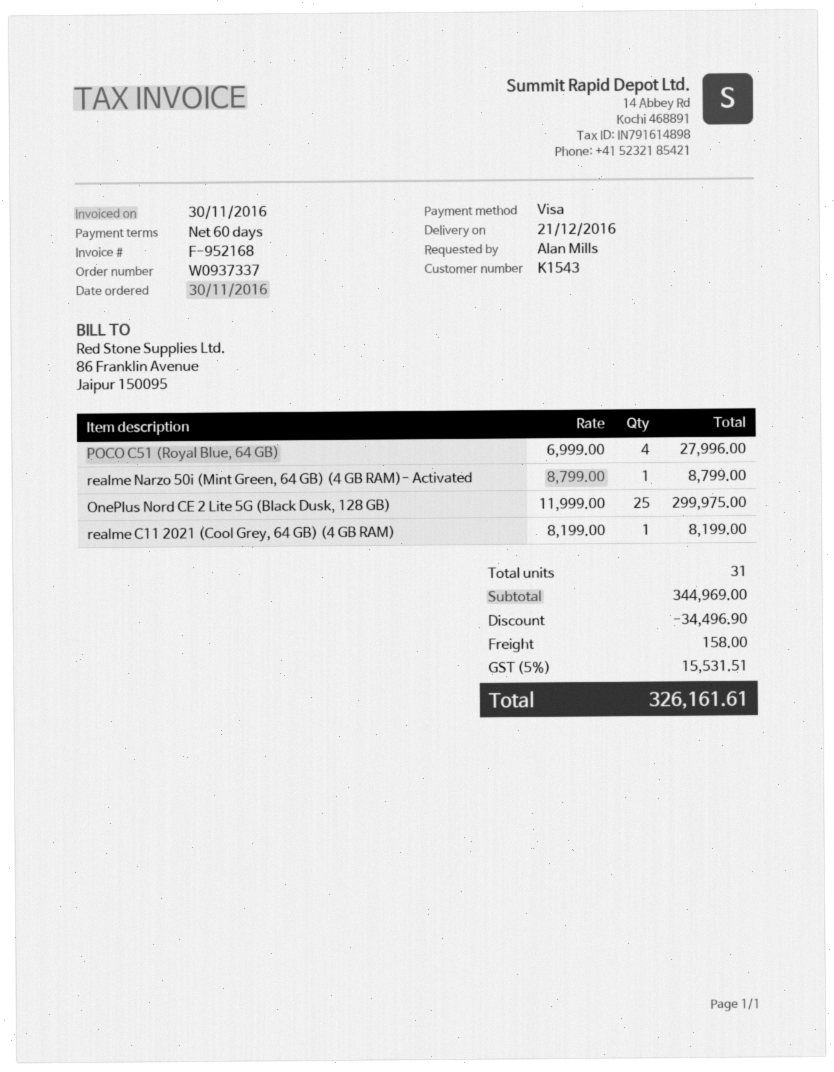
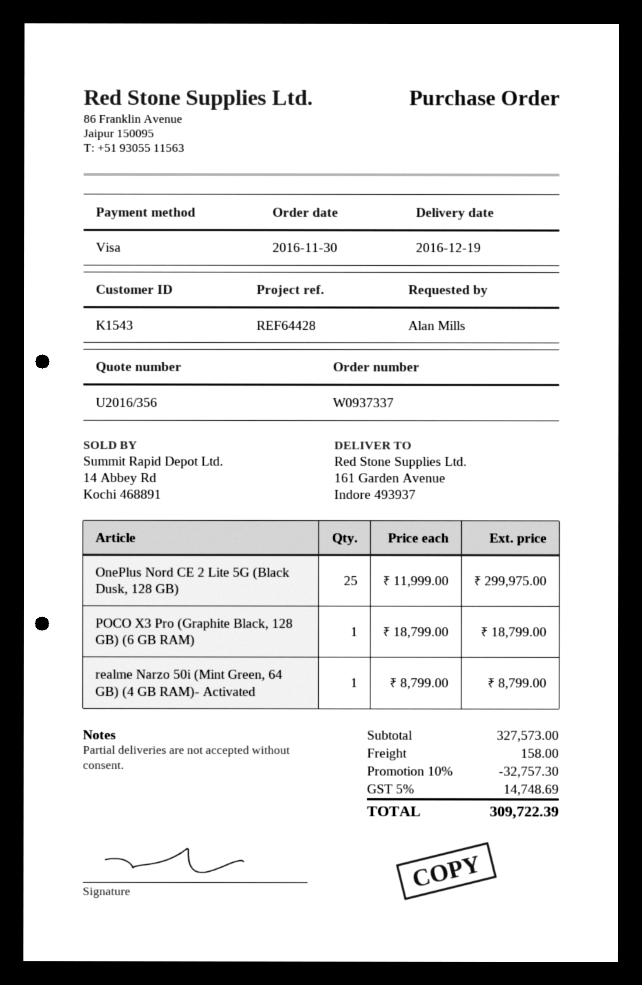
delivery date: 2016-12-21 -> 2016-12-19
POCO C51 (Royal Blue, 64 GB): 4 x 6999.00 = 27996.00 -> none
realme C11 2021 (Cool Grey, 64 GB) (4 GB RAM): 1 x 8199.00 = 8199.00 -> none
POCO X3 Pro (Graphite Black, 128 GB) (6 GB RAM): none -> 1 x 18799.00 = 18799.00
subtotal: 344969.00 -> 327573.00
discount: 34496.90 -> 32757.30
tax: 5% = 15531.51 -> 5% = 14748.69
total: 326161.61 -> 309722.39

